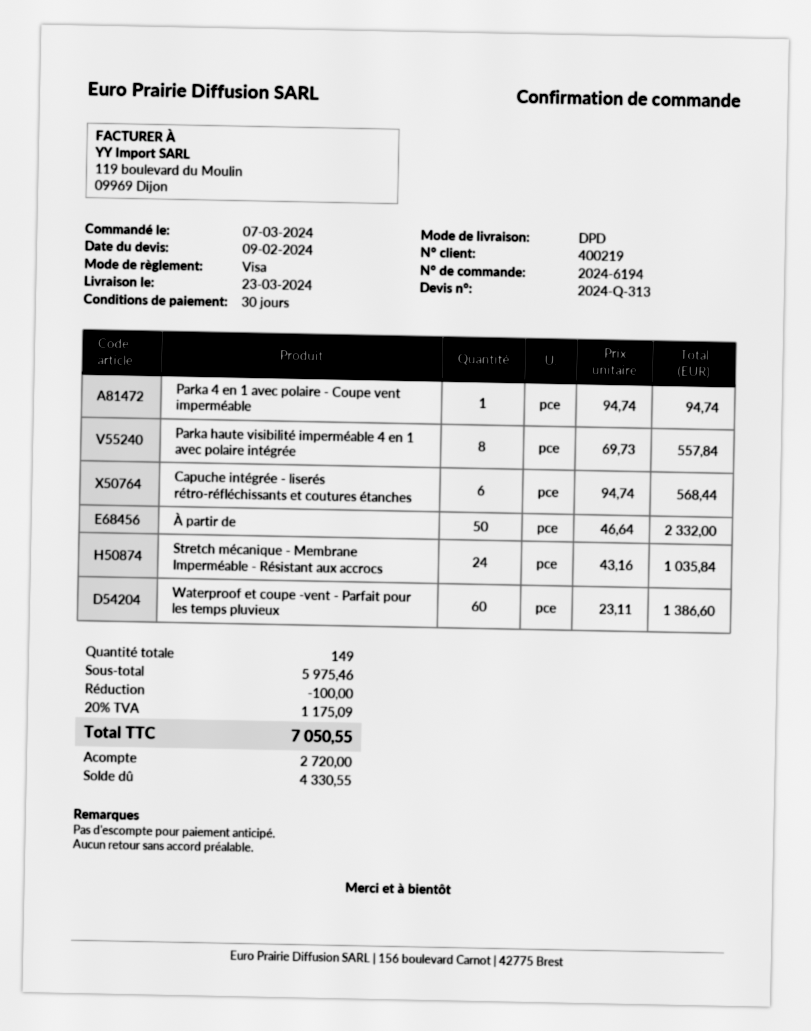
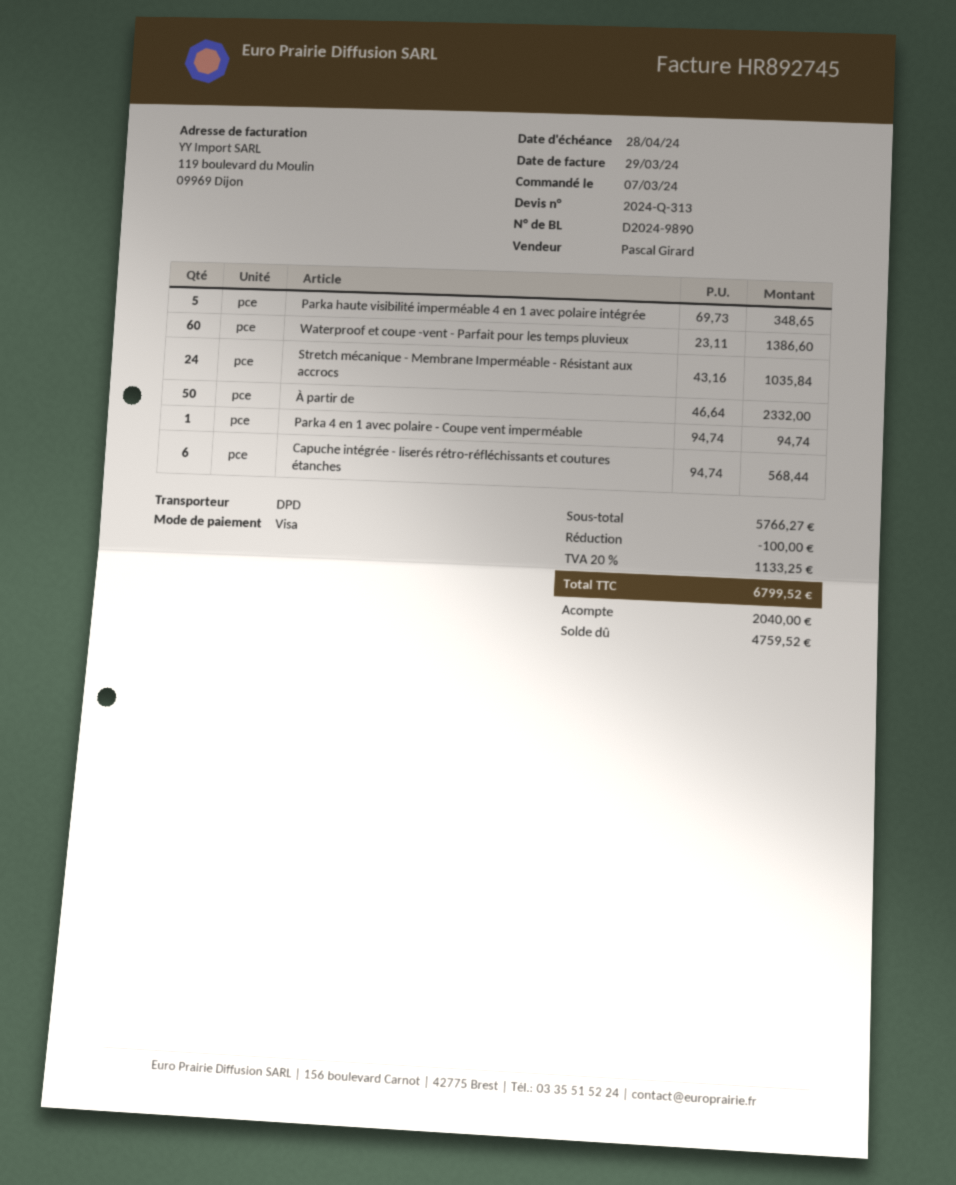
Parka haute visibilité imperméable 4 en 1 avec polaire intégrée: 8 x 69.73 = 557.84 -> 5 x 69.73 = 348.65
subtotal: 5975.46 -> 5766.27
tax: 20% = 1175.09 -> 20% = 1133.25
total: 7050.55 -> 6799.52
deposit: 2720.00 -> 2040.00
balance: 4330.55 -> 4759.52

